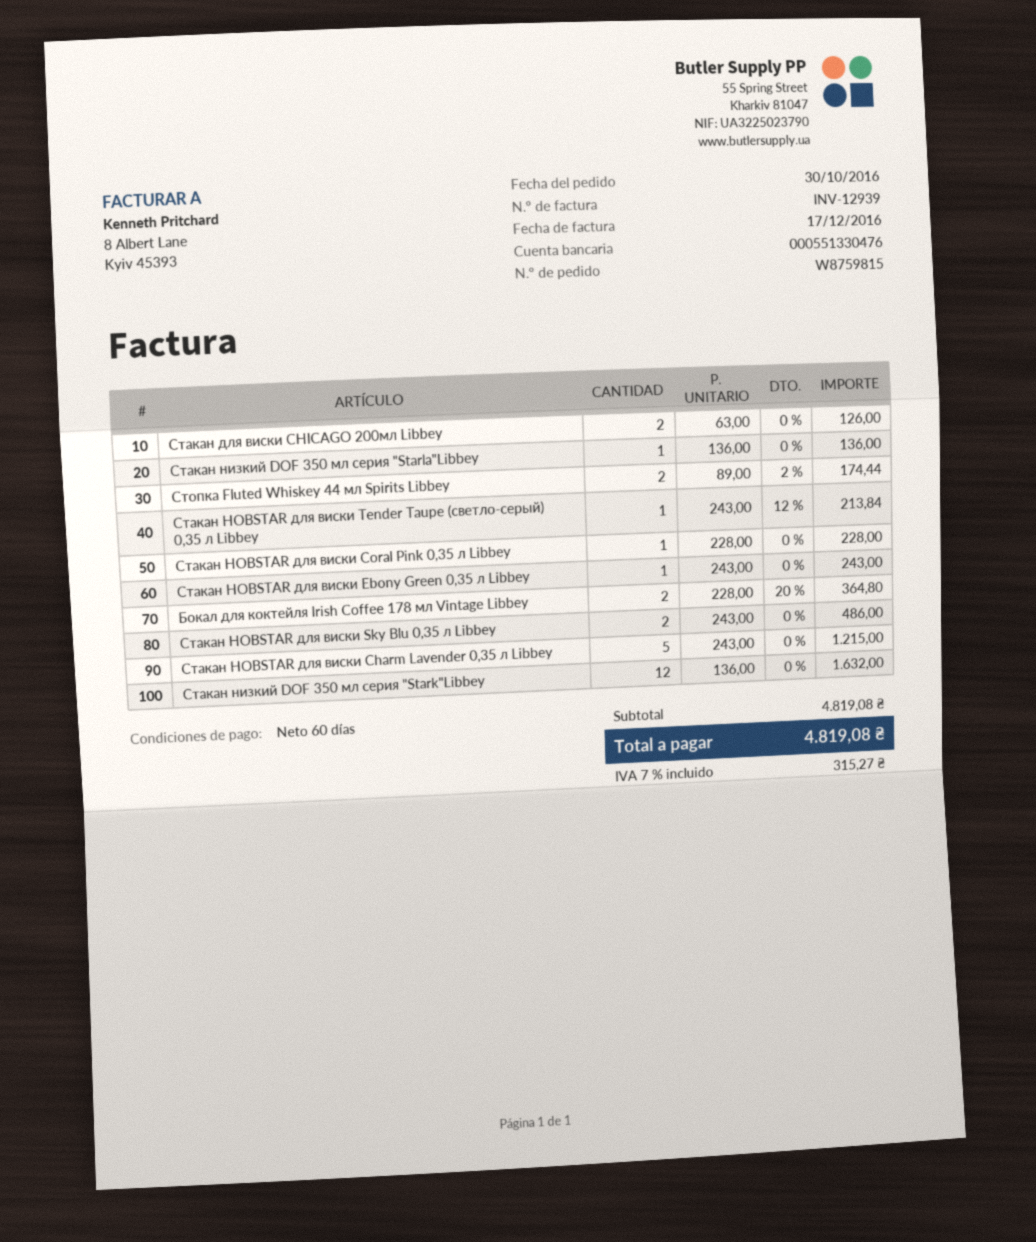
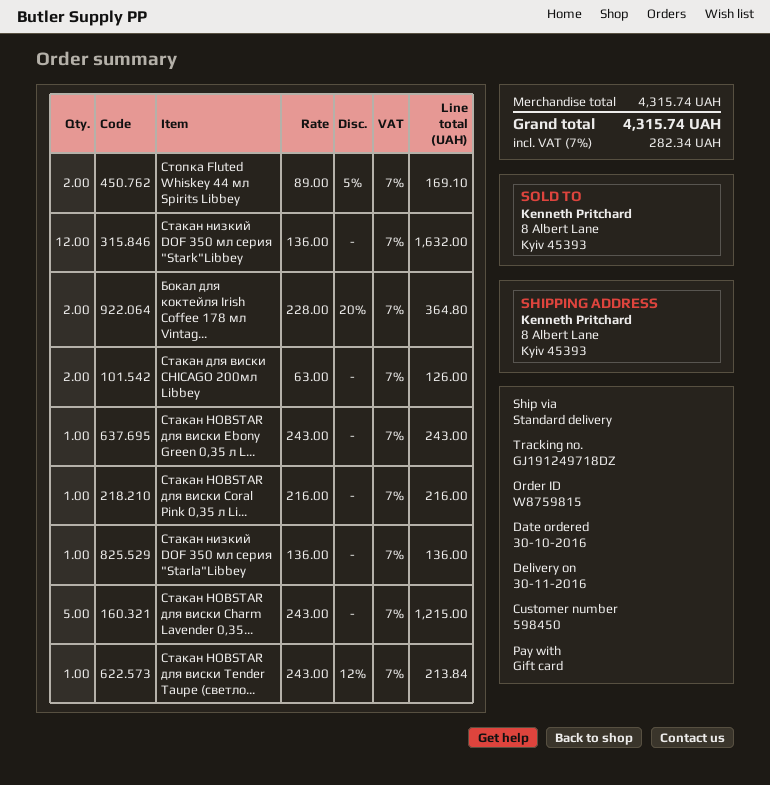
Стопка Fluted Whiskey 44 мл Spirits Libbey: 2 x 89.00 - 2% = 174.44 -> 2 x 89.00 - 5% = 169.10
Стакан HOBSTAR для виски Coral Pink 0,35 л Libbey: 1 x 228.00 = 228.00 -> 1 x 216.00 = 216.00
Стакан HOBSTAR для виски Sky Blu 0,35 л Libbey: 2 x 243.00 = 486.00 -> none
subtotal: 4819.08 -> 4315.74
tax: 7% = 315.27 -> 7% = 282.34
total: 4819.08 -> 4315.74

